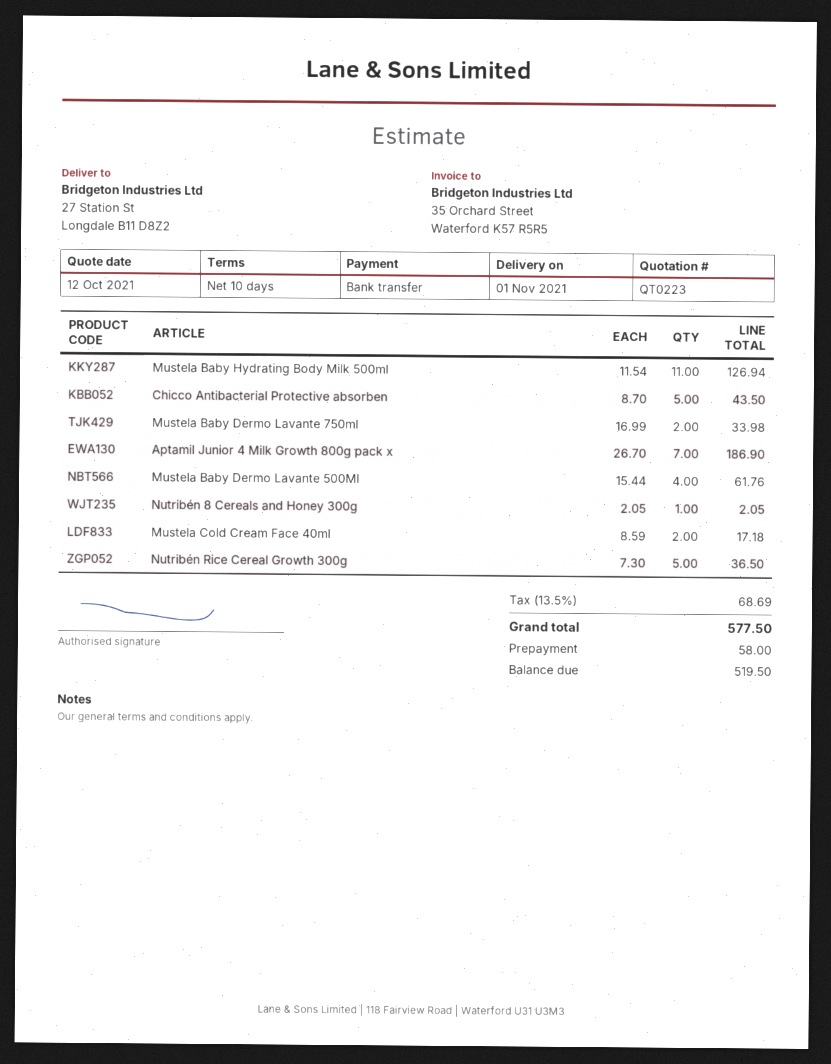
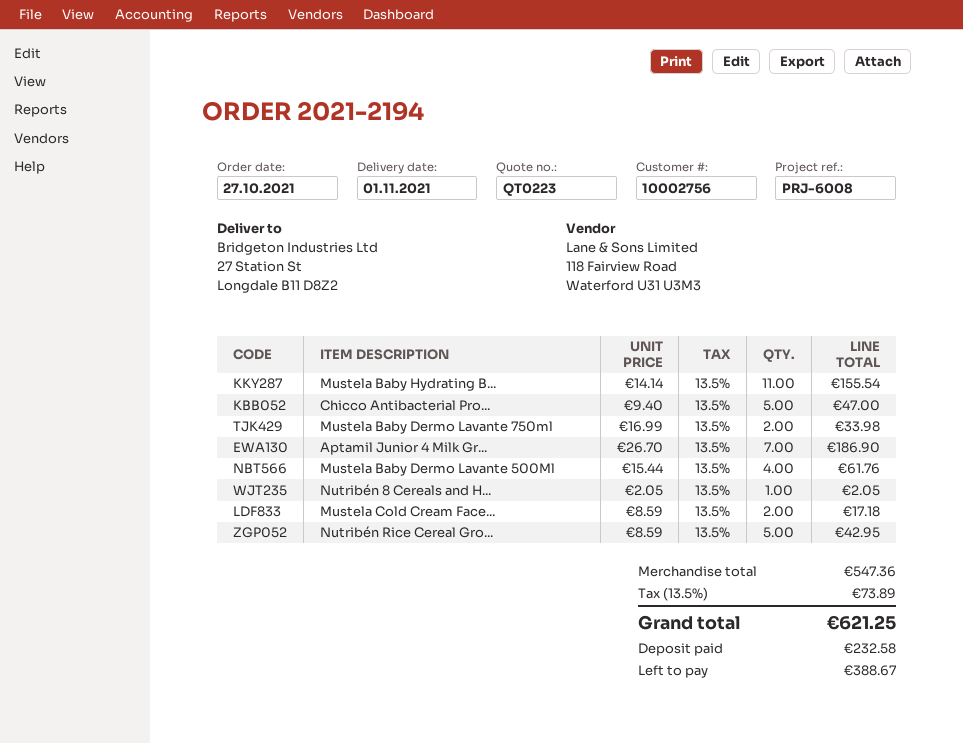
Mustela Baby Hydrating Body Milk 500ml: 11 x 11.54 = 126.94 -> 11 x 14.14 = 155.54
Chicco Antibacterial Protective absorben: 5 x 8.70 = 43.50 -> 5 x 9.40 = 47.00
Nutribén Rice Cereal Growth 300g: 5 x 7.30 = 36.50 -> 5 x 8.59 = 42.95
tax: 13.5% = 68.69 -> 13.5% = 73.89
total: 577.50 -> 621.25
deposit: 58.00 -> 232.58
balance: 519.50 -> 388.67

